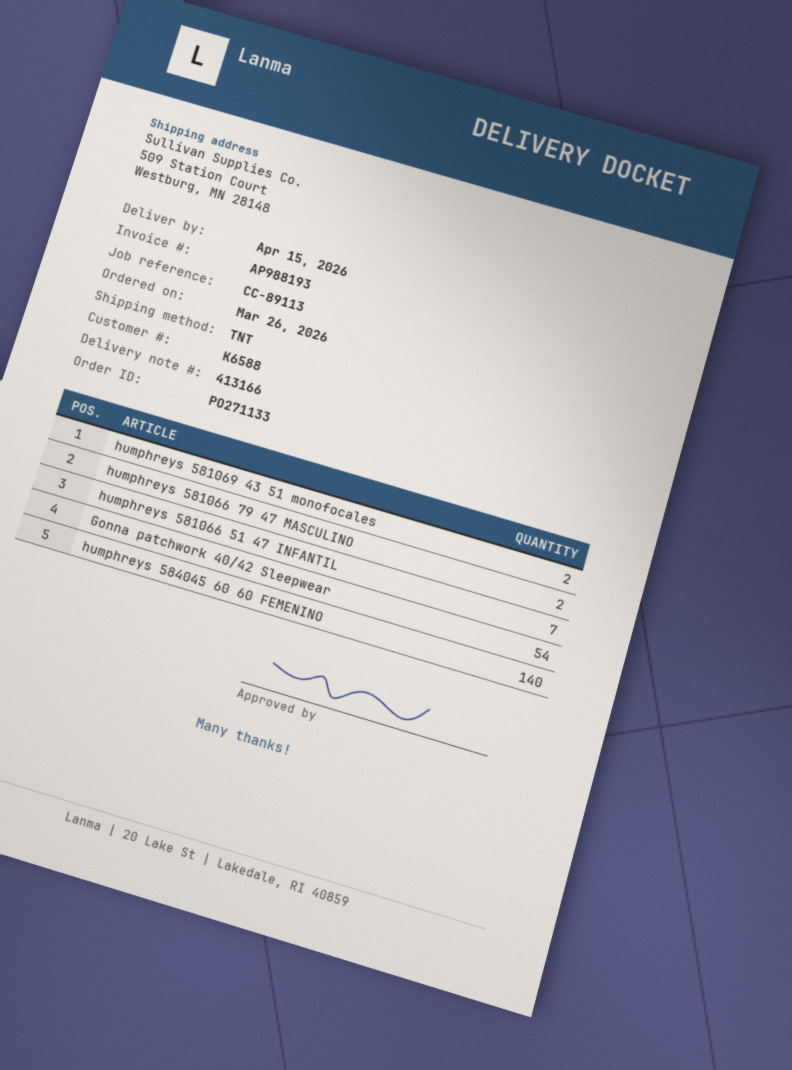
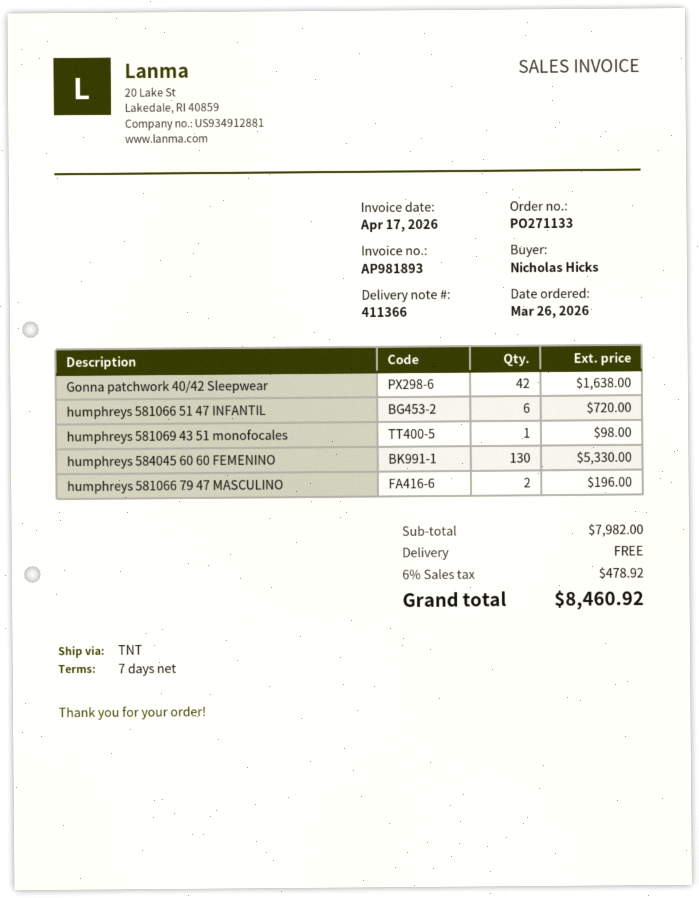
delivery note number: 413166 -> 411366
invoice number: AP988193 -> AP981893
humphreys 581069 43 51 monofocales: 2 -> 1
humphreys 581066 51 47 INFANTIL: 7 -> 6
Gonna patchwork 40/42 Sleepwear: 54 -> 42
humphreys 584045 60 60 FEMENINO: 140 -> 130

